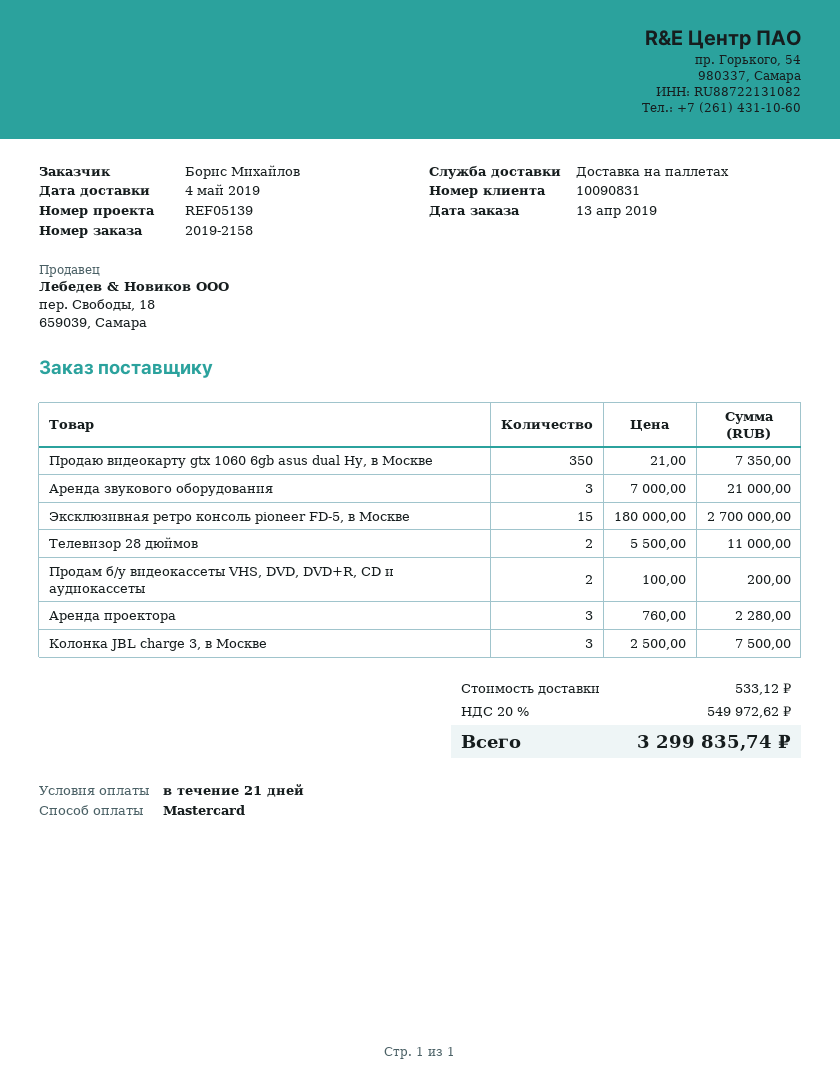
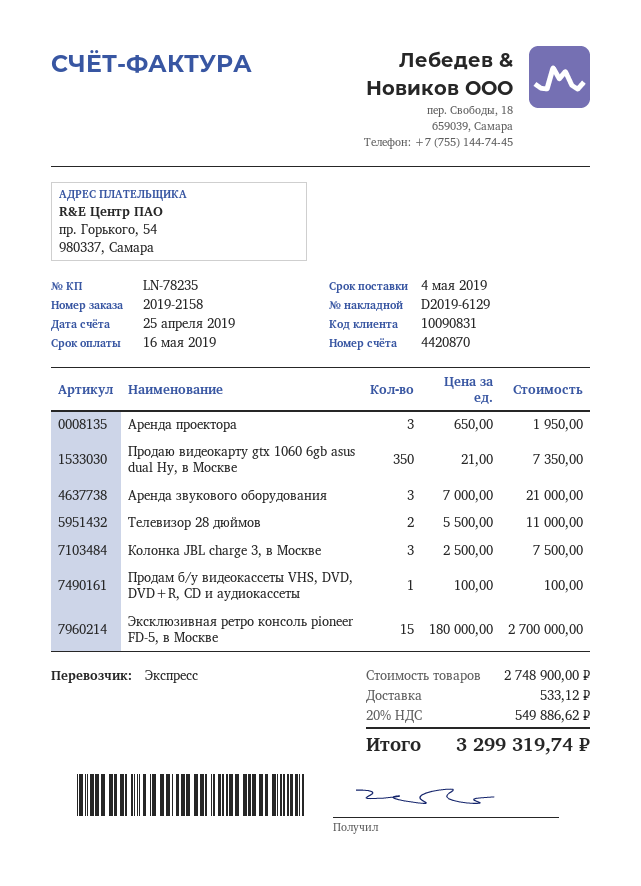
shipping method: pallet freight -> express
Продам б/у видеокассеты VHS, DVD, DVD+R, CD и аудиокассеты: 2 x 100.00 = 200.00 -> 1 x 100.00 = 100.00
Аренда проектора: 3 x 760.00 = 2280.00 -> 3 x 650.00 = 1950.00
tax: 20% = 549972.62 -> 20% = 549886.62
total: 3299835.74 -> 3299319.74

